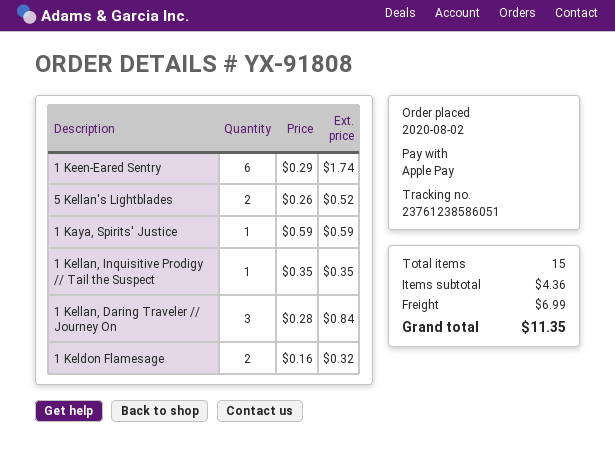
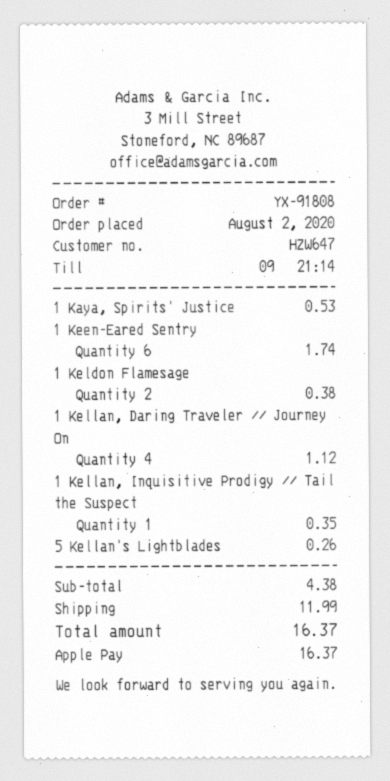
5 Kellan's Lightblades: 2 for 0.52 -> 1 for 0.26
1 Kaya, Spirits' Justice: 1 for 0.59 -> 1 for 0.53
1 Kellan, Daring Traveler // Journey On: 3 for 0.84 -> 4 for 1.12
1 Keldon Flamesage: 2 for 0.32 -> 2 for 0.38
subtotal: 4.36 -> 4.38
shipping: 6.99 -> 11.99
total: 11.35 -> 16.37

